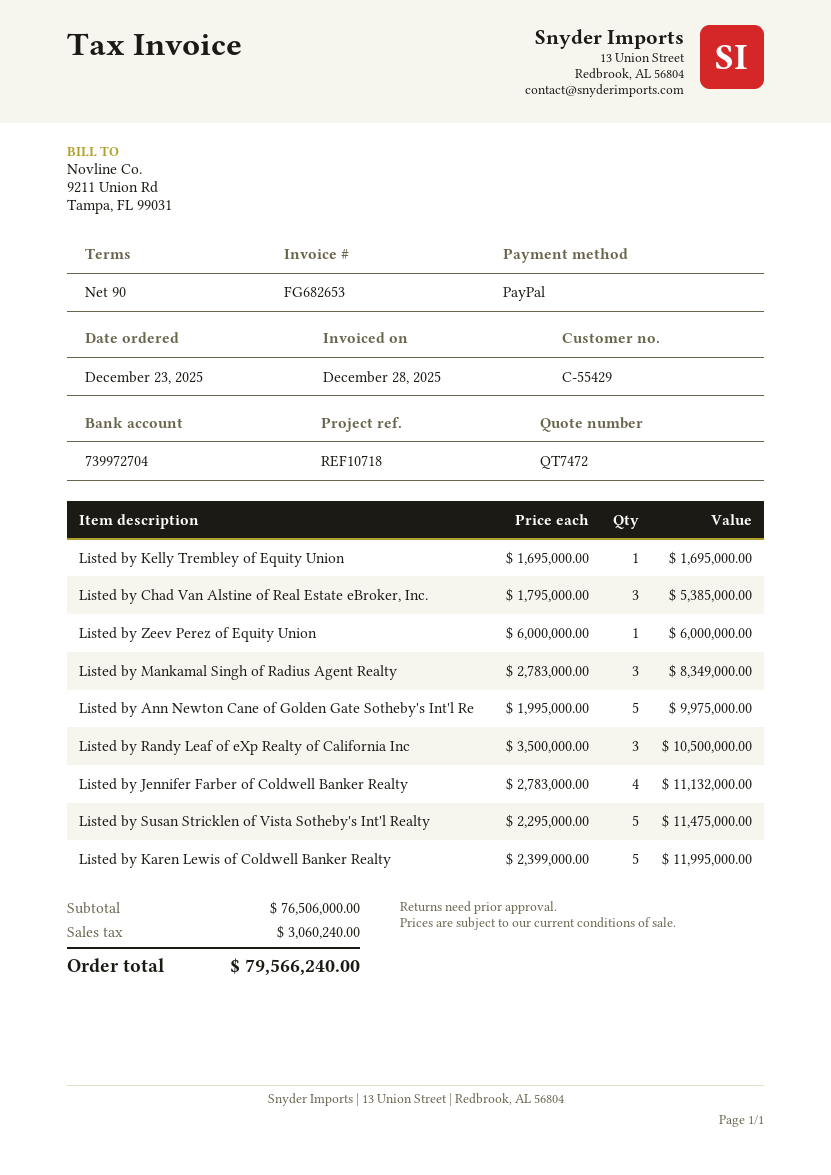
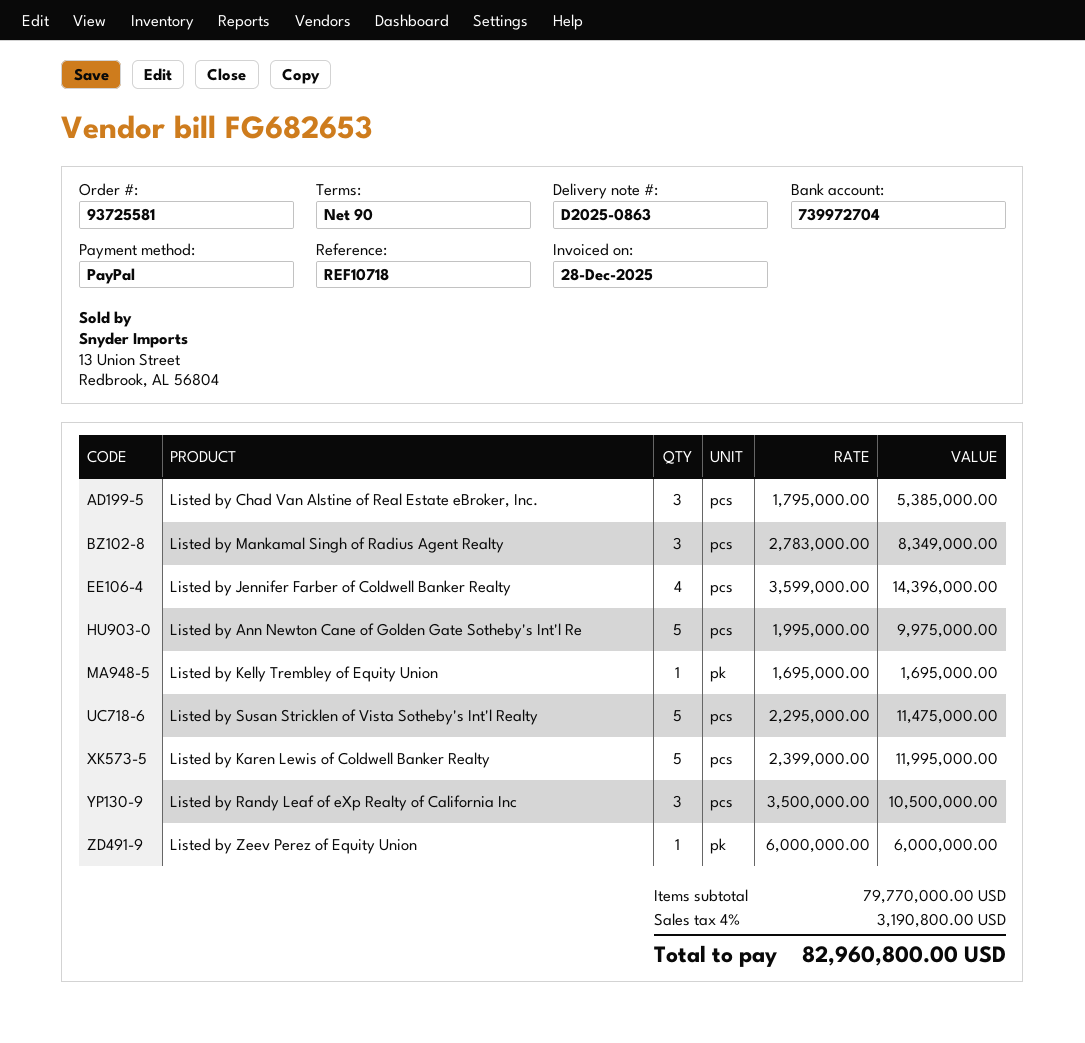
Listed by Jennifer Farber of Coldwell Banker Realty: 4 x 2783000.00 = 11132000.00 -> 4 x 3599000.00 = 14396000.00
subtotal: 76506000.00 -> 79770000.00
tax: 3060240.00 -> 3190800.00
total: 79566240.00 -> 82960800.00

